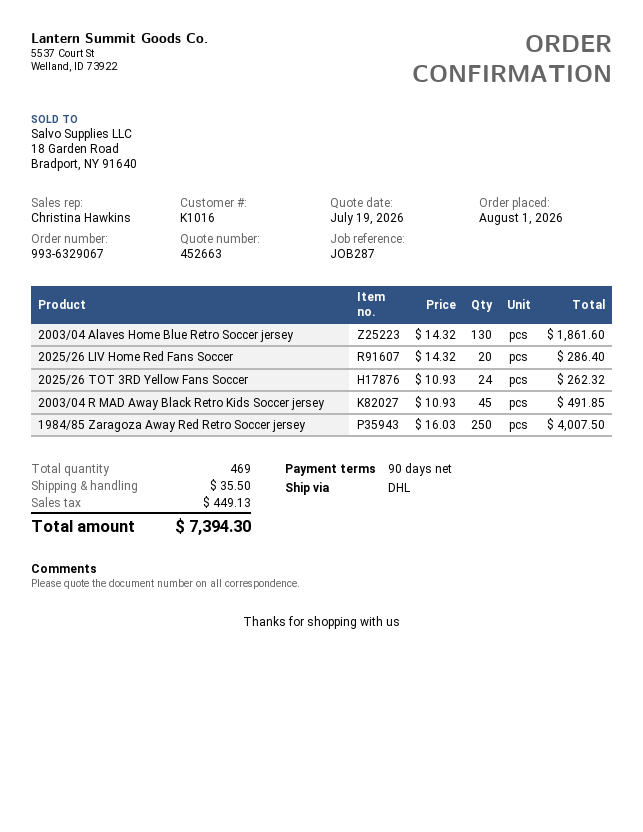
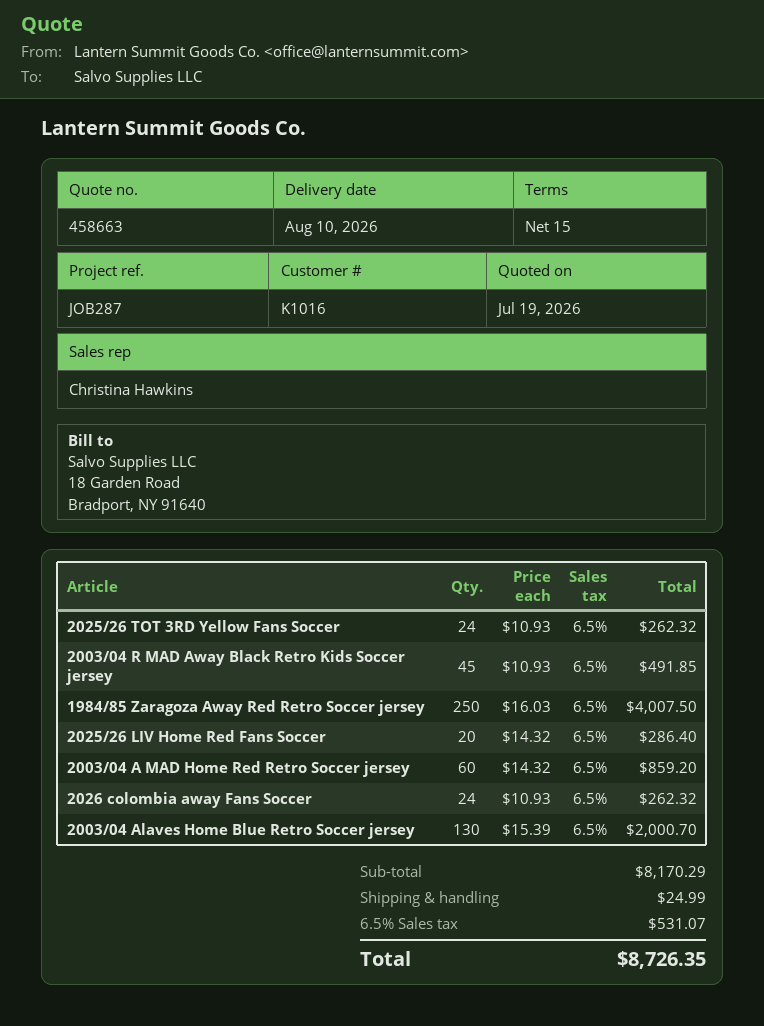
quote number: 452663 -> 458663
payment terms: 90 days -> 15 days
2003/04 Alaves Home Blue Retro Soccer jersey: 130 x 14.32 = 1861.60 -> 130 x 15.39 = 2000.70
2003/04 A MAD Home Red Retro Soccer jersey: none -> 60 x 14.32 = 859.20
2026 colombia away Fans Soccer: none -> 24 x 10.93 = 262.32
shipping: 35.50 -> 24.99
tax: 449.13 -> 531.07
total: 7394.30 -> 8726.35

